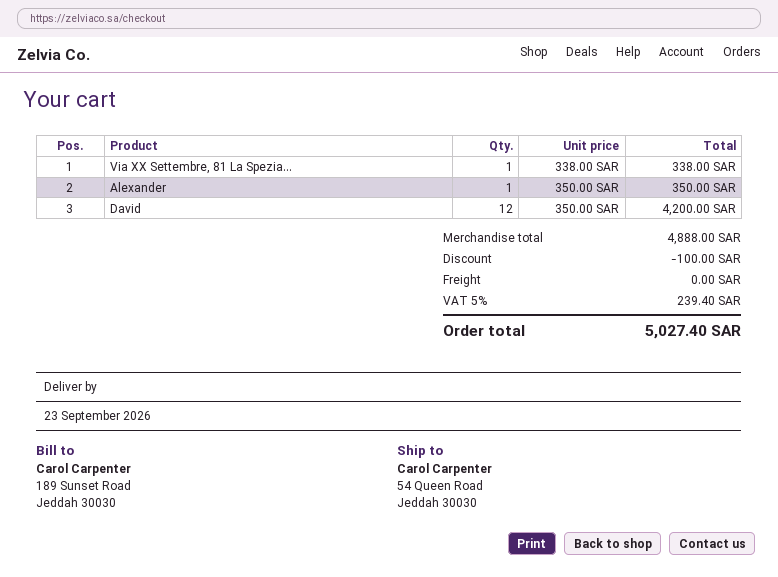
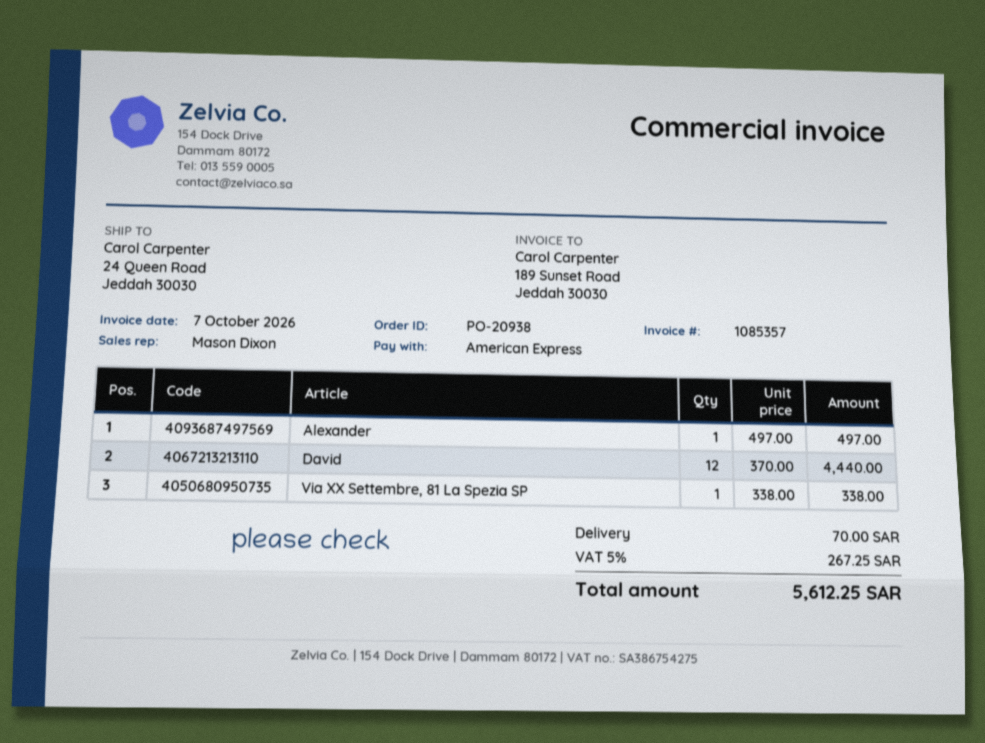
ship to: 54 Queen Road, Jeddah 30030 -> 24 Queen Road, Jeddah 30030
Alexander: 1 x 350.00 = 350.00 -> 1 x 497.00 = 497.00
David: 12 x 350.00 = 4200.00 -> 12 x 370.00 = 4440.00
discount: 100.00 -> none
shipping: 0.00 -> 70.00
tax: 5% = 239.40 -> 5% = 267.25
total: 5027.40 -> 5612.25

